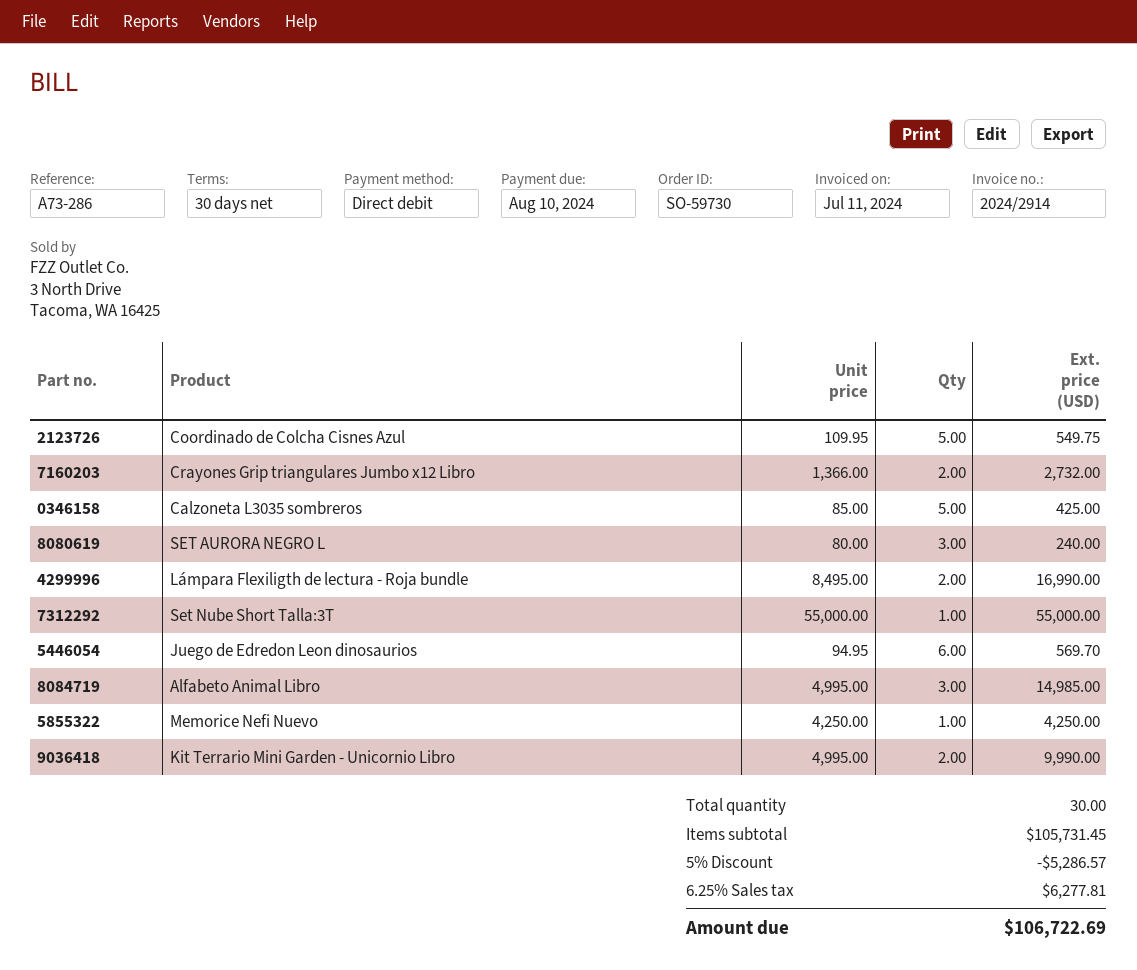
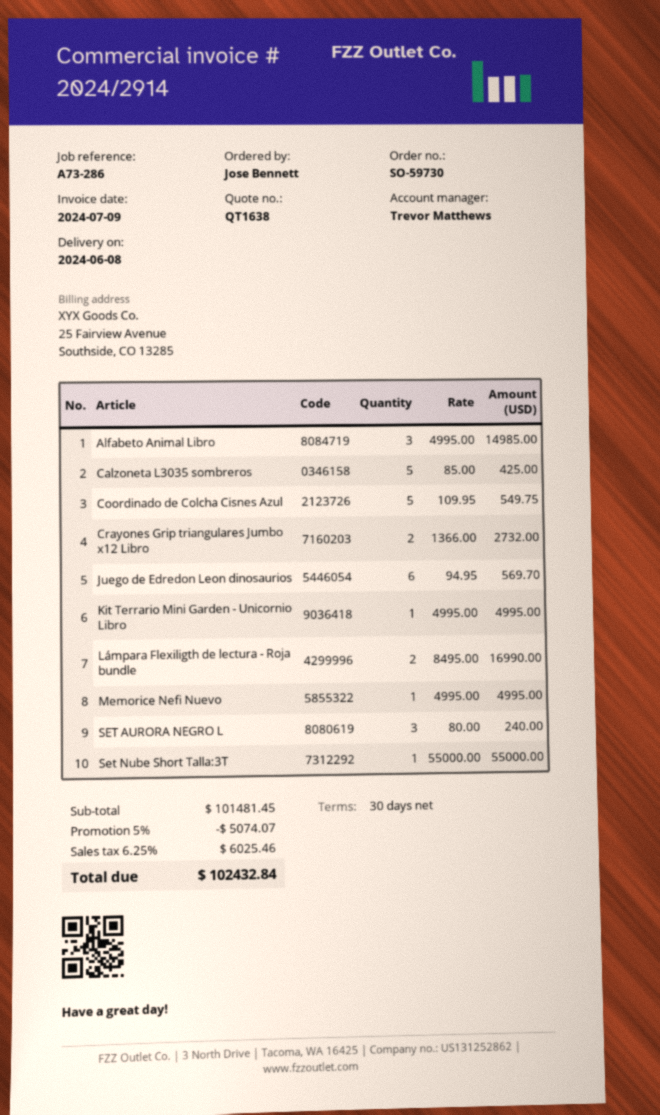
invoice date: 2024-07-11 -> 2024-07-09
Memorice Nefi Nuevo: 1 x 4250.00 = 4250.00 -> 1 x 4995.00 = 4995.00
Kit Terrario Mini Garden - Unicornio Libro: 2 x 4995.00 = 9990.00 -> 1 x 4995.00 = 4995.00
subtotal: 105731.45 -> 101481.45
discount: 5% = 5286.57 -> 5% = 5074.07
tax: 6.25% = 6277.81 -> 6.25% = 6025.46
total: 106722.69 -> 102432.84

